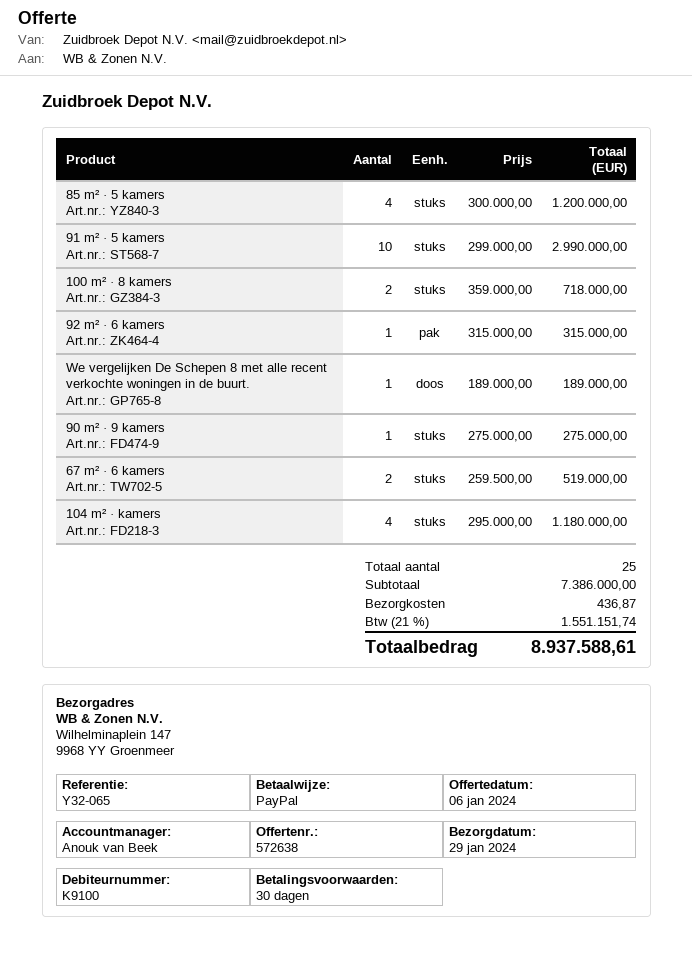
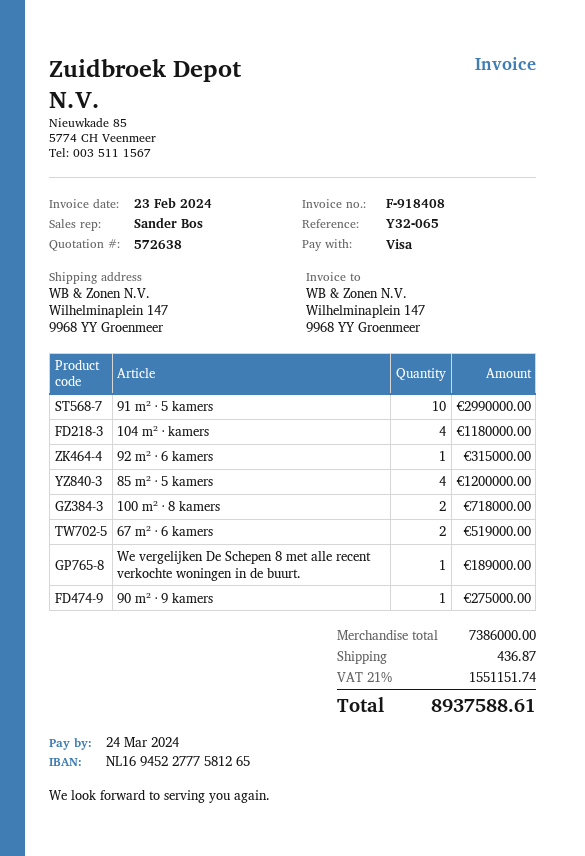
sales rep: Anouk van Beek -> Sander Bos
payment method: PayPal -> Visa

